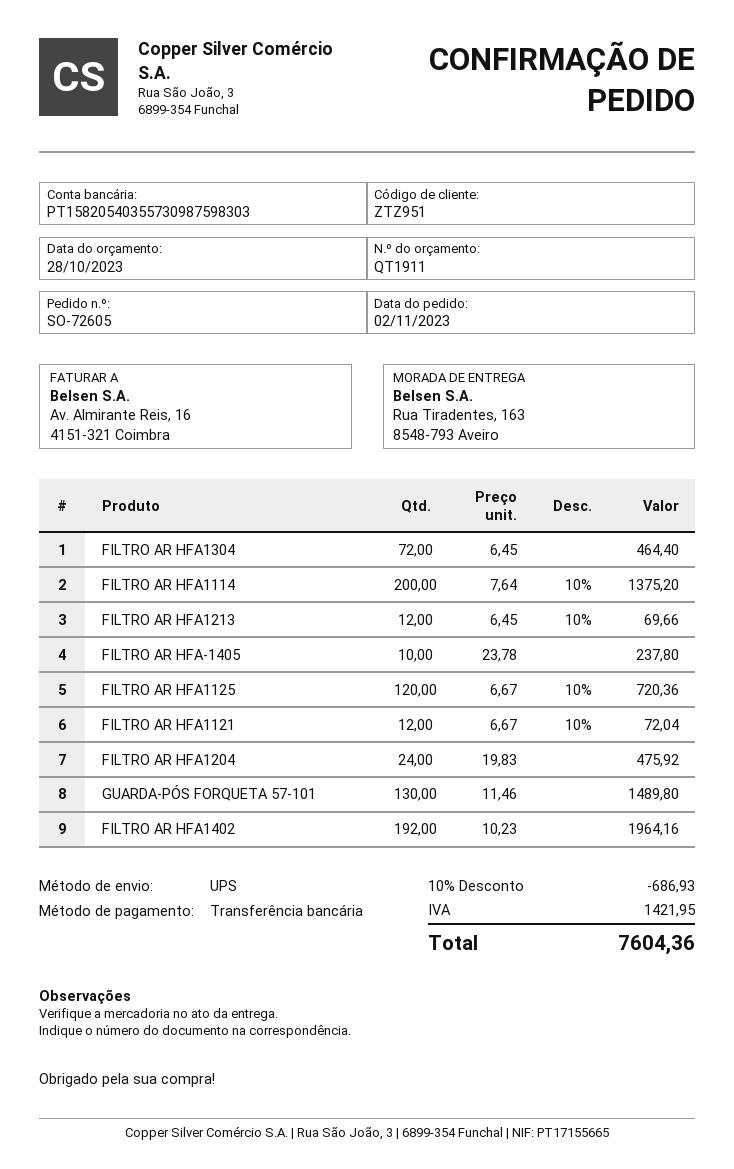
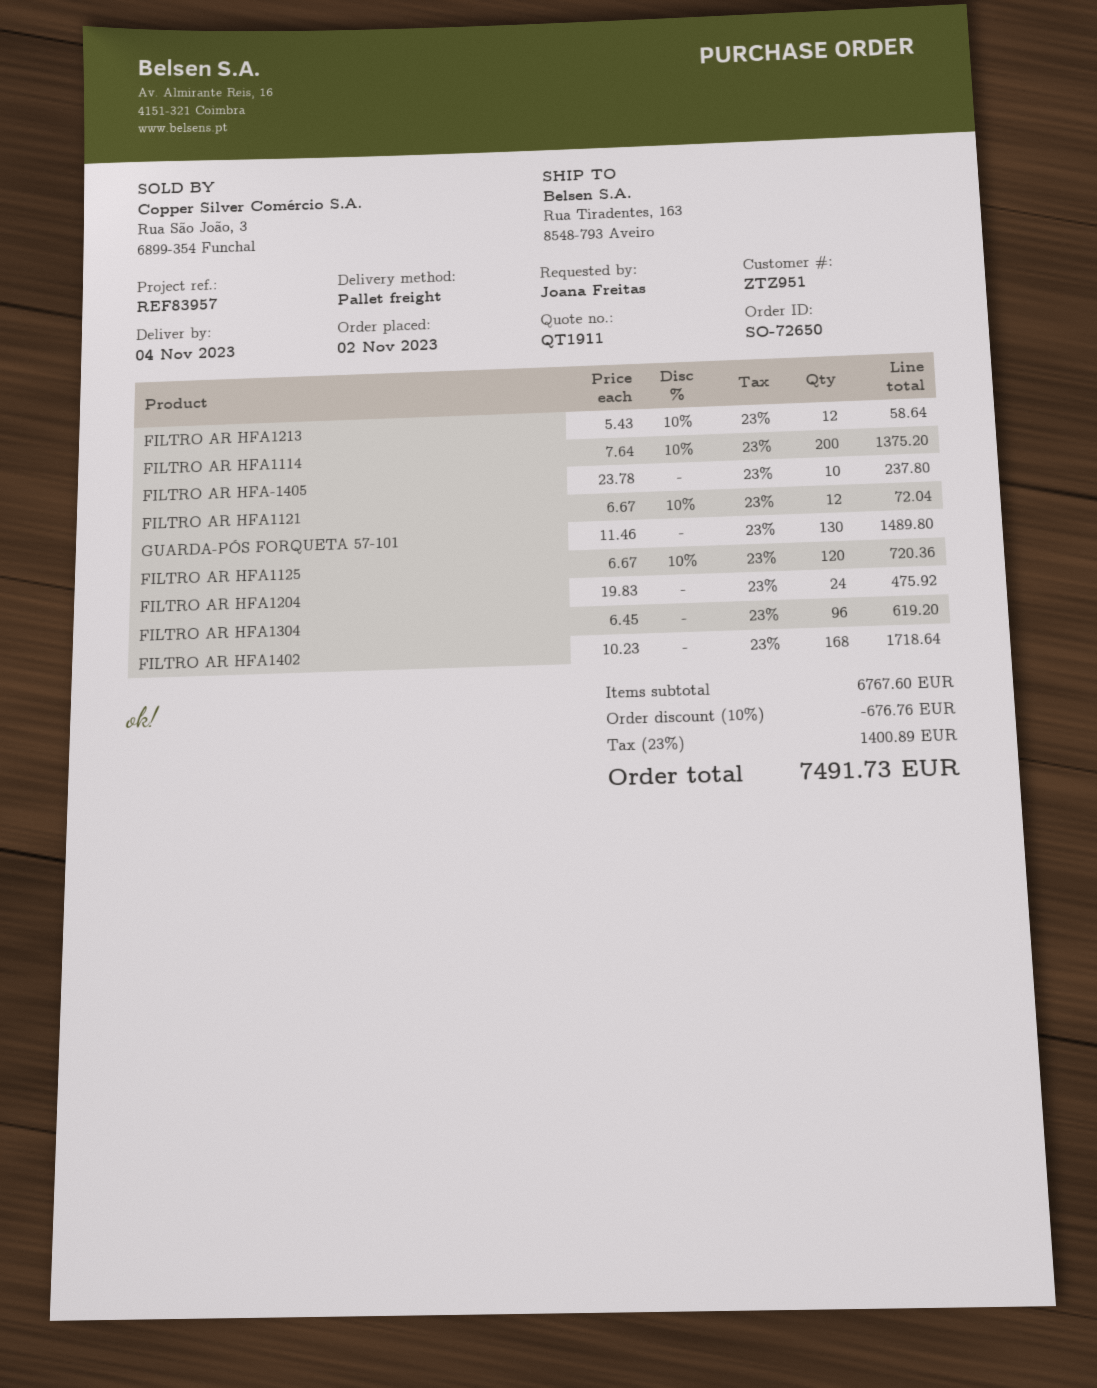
order number: SO-72605 -> SO-72650
shipping method: UPS -> pallet freight
FILTRO AR HFA1304: 72 x 6.45 = 464.40 -> 96 x 6.45 = 619.20
FILTRO AR HFA1213: 12 x 6.45 - 10% = 69.66 -> 12 x 5.43 - 10% = 58.64
FILTRO AR HFA1402: 192 x 10.23 = 1964.16 -> 168 x 10.23 = 1718.64
discount: 10% = 686.93 -> 10% = 676.76
tax: 1421.95 -> 1400.89
total: 7604.36 -> 7491.73

